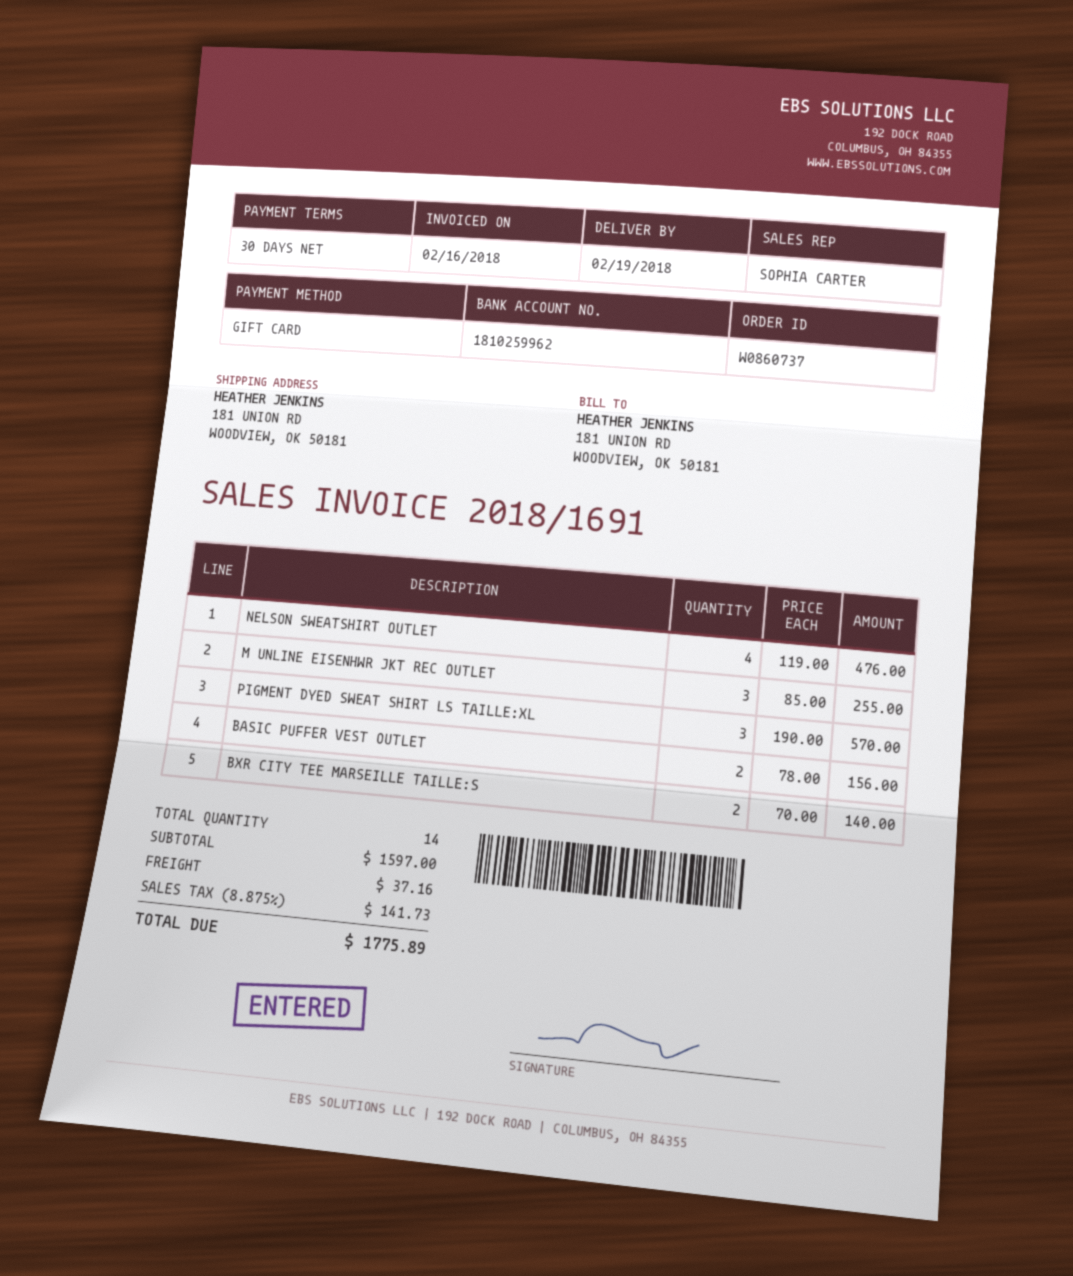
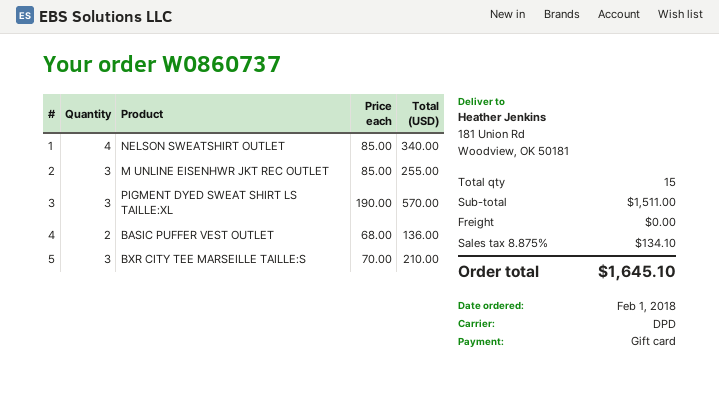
NELSON SWEATSHIRT OUTLET: 4 x 119.00 = 476.00 -> 4 x 85.00 = 340.00
BASIC PUFFER VEST OUTLET: 2 x 78.00 = 156.00 -> 2 x 68.00 = 136.00
BXR CITY TEE MARSEILLE TAILLE:S: 2 x 70.00 = 140.00 -> 3 x 70.00 = 210.00
total quantity: 14 -> 15
subtotal: 1597.00 -> 1511.00
shipping: 37.16 -> 0.00
tax: 8.875% = 141.73 -> 8.875% = 134.10
total: 1775.89 -> 1645.10

